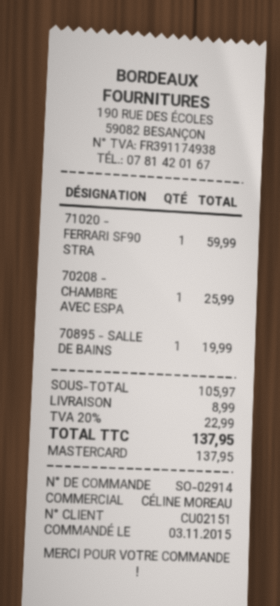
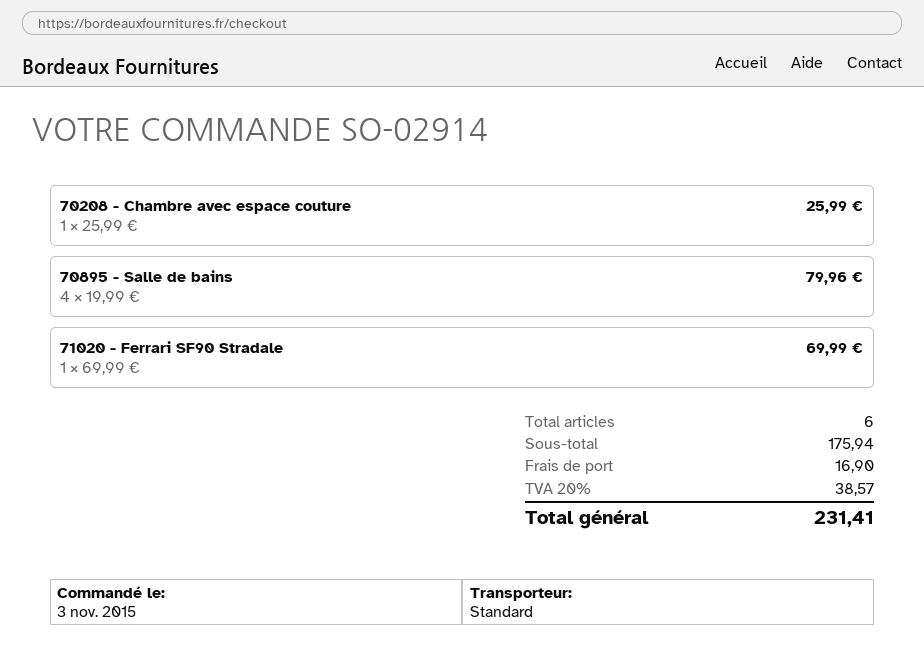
71020 - FERRARI SF90 STRA: 1 for 59.99 -> 1 for 69.99
70895 - SALLE DE BAINS: 1 for 19.99 -> 4 for 79.96
subtotal: 105.97 -> 175.94
shipping: 8.99 -> 16.90
tax: 20% = 22.99 -> 20% = 38.57
total: 137.95 -> 231.41

